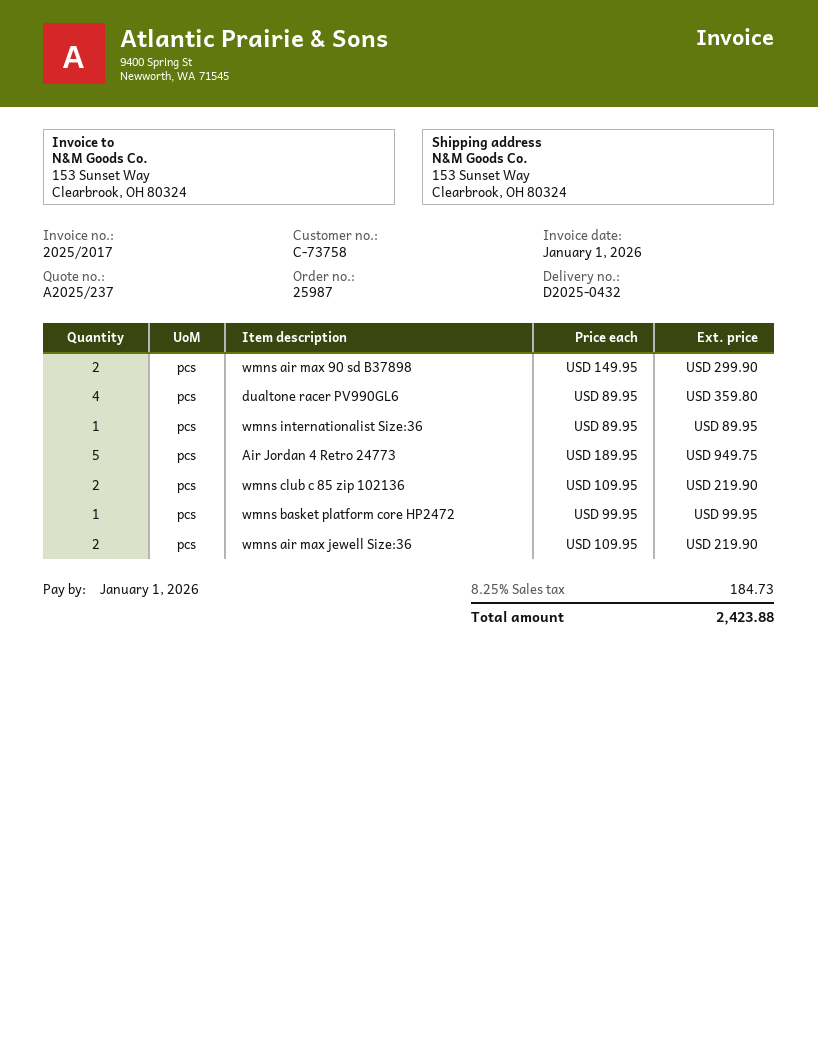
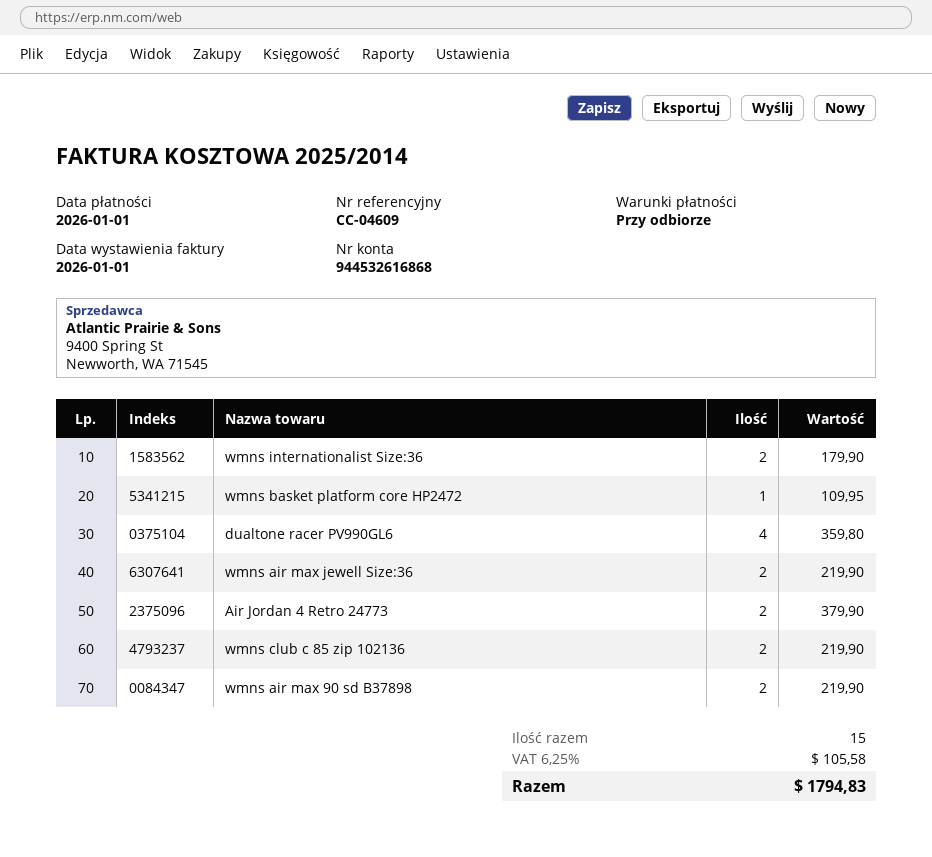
invoice number: 2025/2017 -> 2025/2014
wmns air max 90 sd B37898: 2 for 299.90 -> 2 for 219.90
wmns internationalist Size:36: 1 for 89.95 -> 2 for 179.90
Air Jordan 4 Retro 24773: 5 for 949.75 -> 2 for 379.90
wmns basket platform core HP2472: 1 for 99.95 -> 1 for 109.95
tax: 8.25% = 184.73 -> 6.25% = 105.58
total: 2423.88 -> 1794.83

